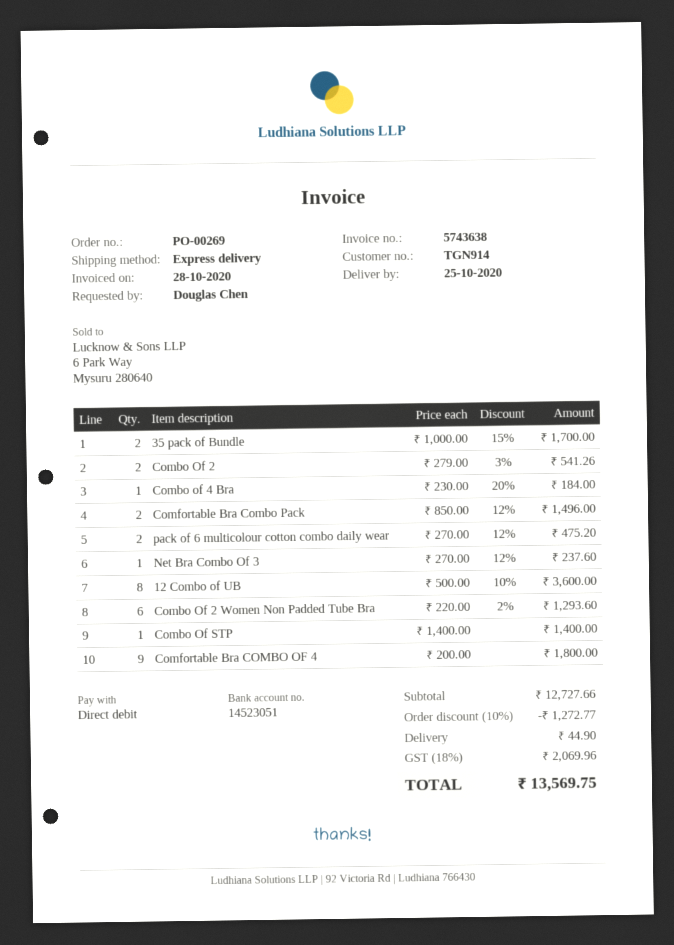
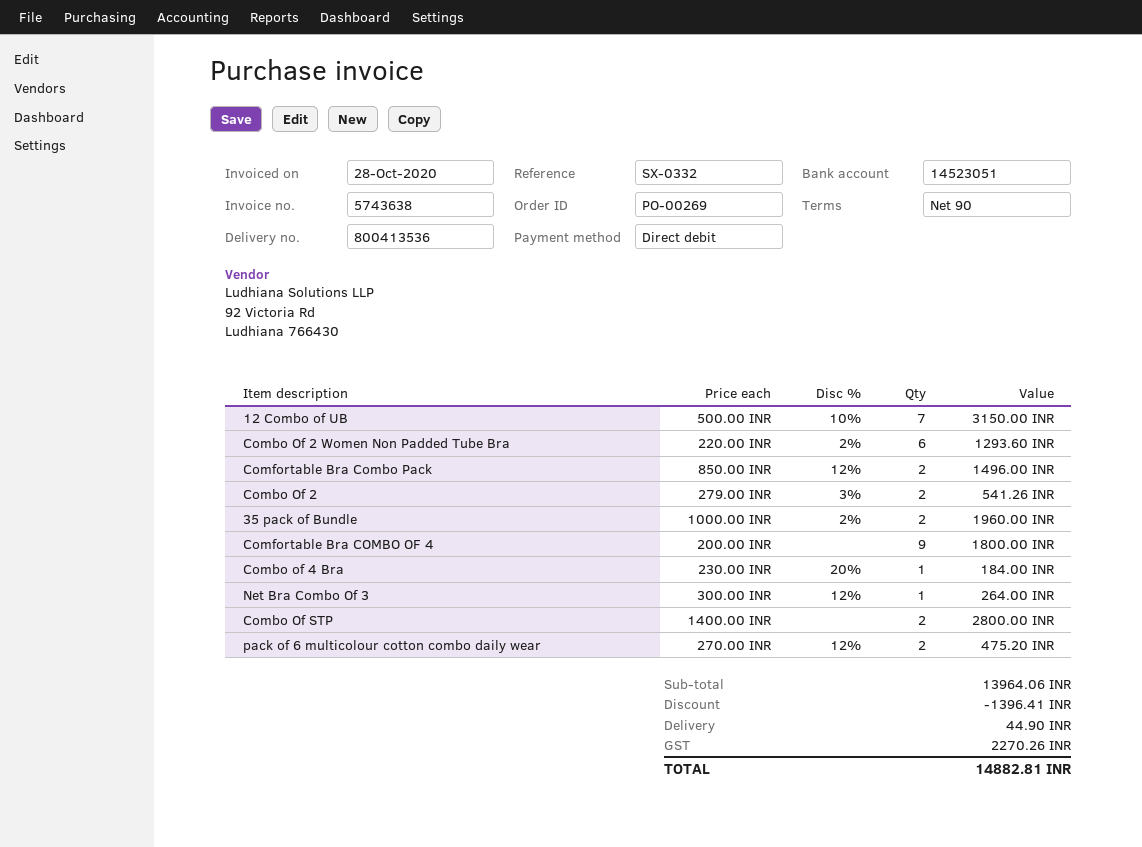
35 pack of Bundle: 2 x 1000.00 - 15% = 1700.00 -> 2 x 1000.00 - 2% = 1960.00
Net Bra Combo Of 3: 1 x 270.00 - 12% = 237.60 -> 1 x 300.00 - 12% = 264.00
12 Combo of UB: 8 x 500.00 - 10% = 3600.00 -> 7 x 500.00 - 10% = 3150.00
Combo Of STP: 1 x 1400.00 = 1400.00 -> 2 x 1400.00 = 2800.00
subtotal: 12727.66 -> 13964.06
discount: 1272.77 -> 1396.41
tax: 2069.96 -> 2270.26
total: 13569.75 -> 14882.81

